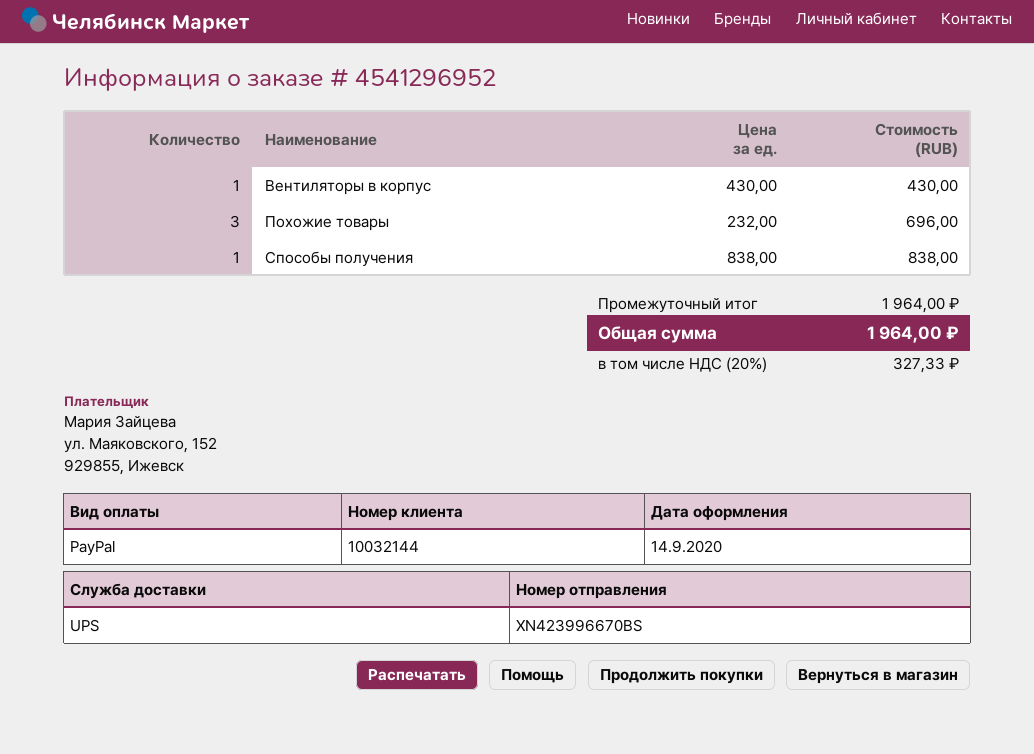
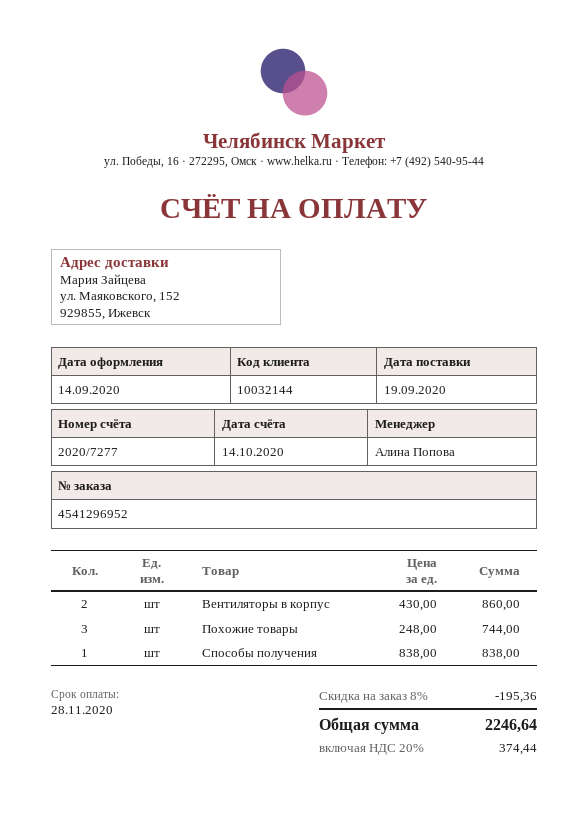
Вентиляторы в корпус: 1 x 430.00 = 430.00 -> 2 x 430.00 = 860.00
Похожие товары: 3 x 232.00 = 696.00 -> 3 x 248.00 = 744.00
discount: none -> 8% = 195.36
tax: 20% = 327.33 -> 20% = 374.44
total: 1964.00 -> 2246.64

